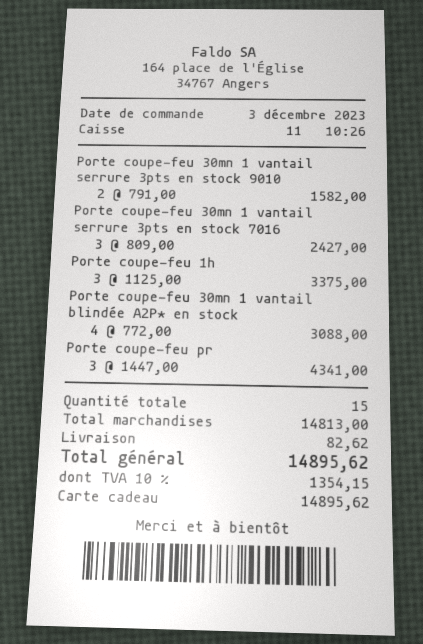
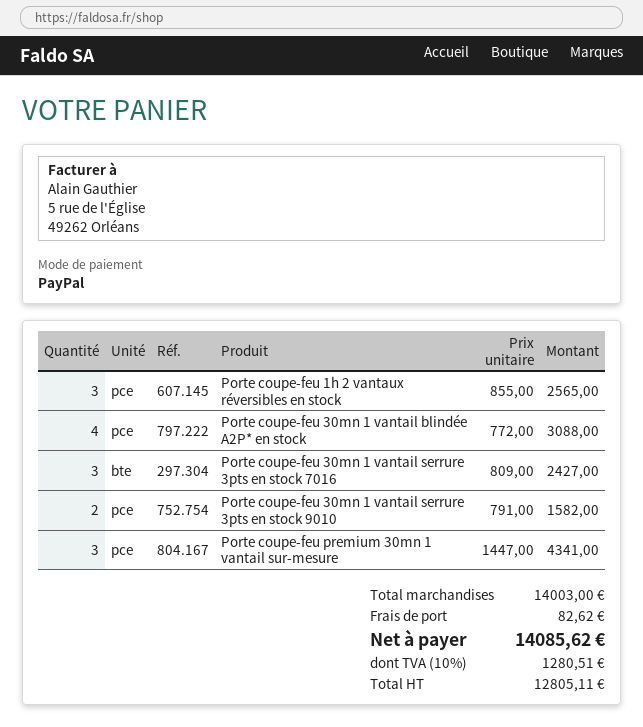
payment method: gift card -> PayPal
Porte coupe-feu 1h: 3 x 1125.00 = 3375.00 -> 3 x 855.00 = 2565.00
subtotal: 14813.00 -> 14003.00
tax: 10% = 1354.15 -> 10% = 1280.51
total: 14895.62 -> 14085.62

